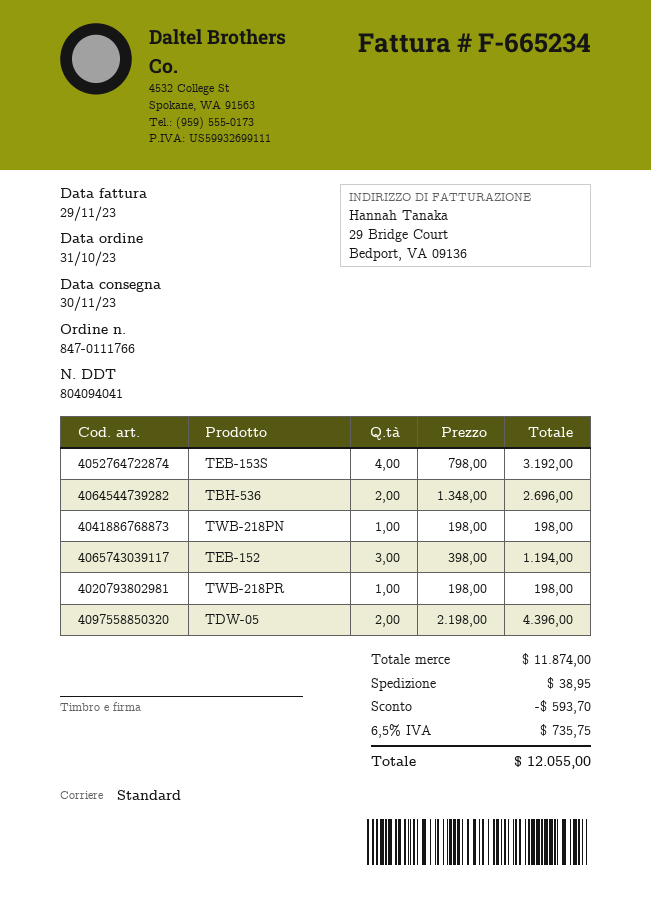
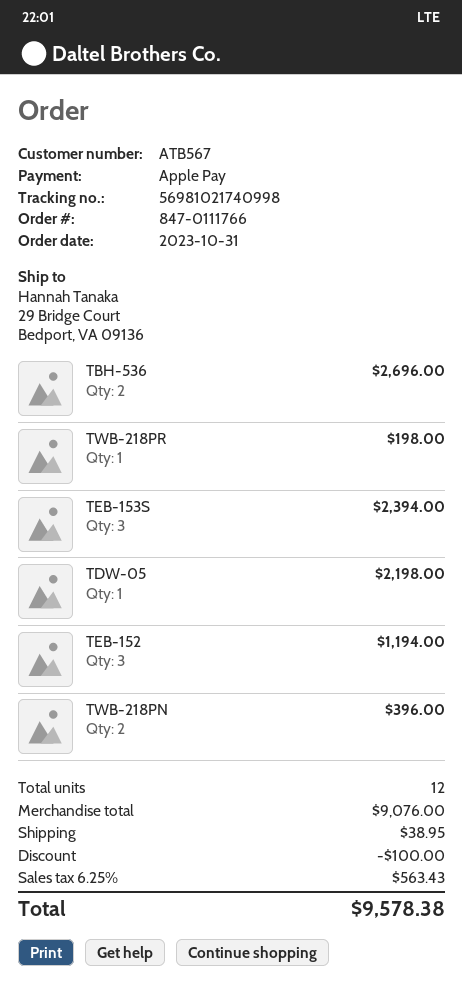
TEB-153S: 4 for 3192.00 -> 3 for 2394.00
TWB-218PN: 1 for 198.00 -> 2 for 396.00
TDW-05: 2 for 4396.00 -> 1 for 2198.00
subtotal: 11874.00 -> 9076.00
discount: 593.70 -> 100.00
tax: 6.5% = 735.75 -> 6.25% = 563.43
total: 12055.00 -> 9578.38

